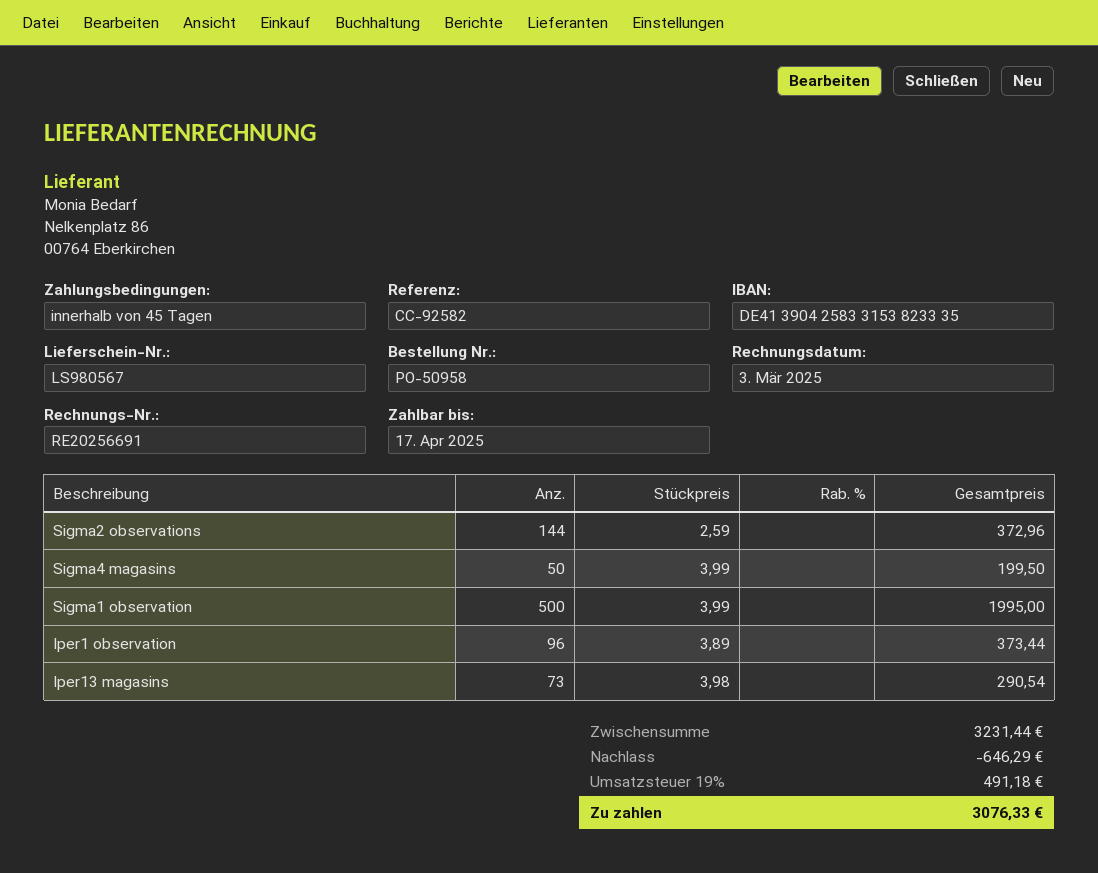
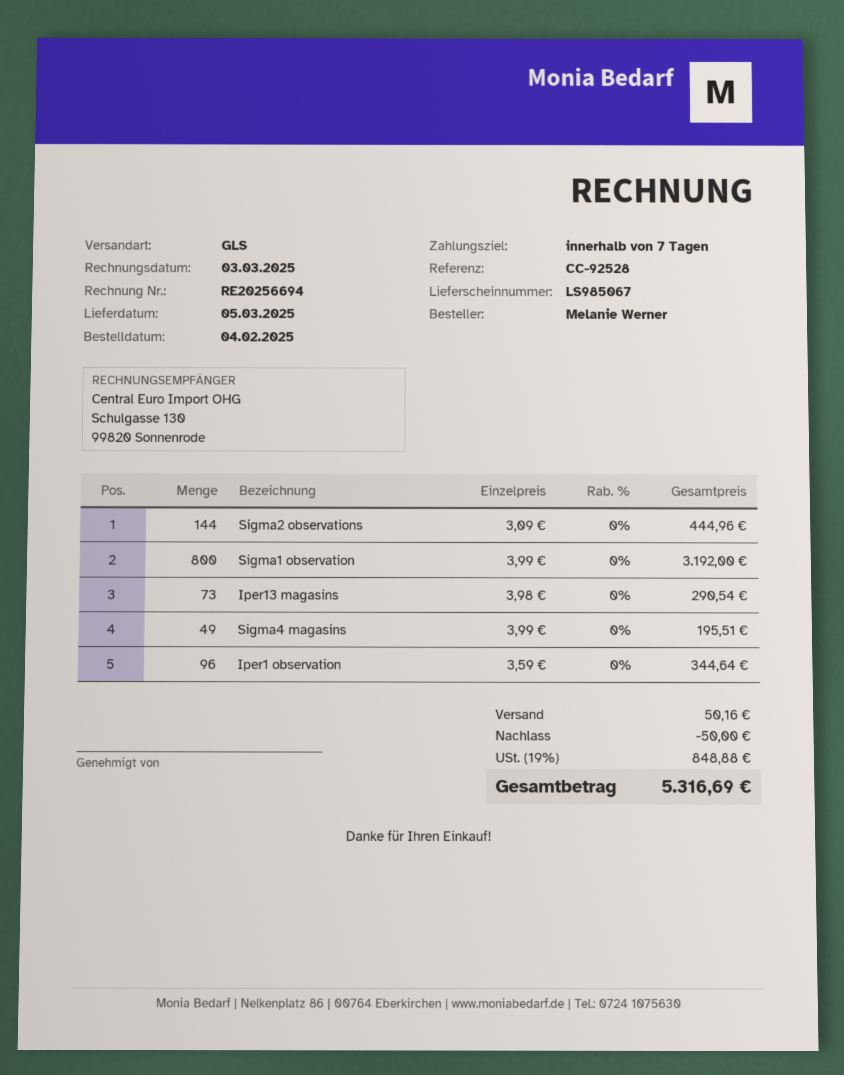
delivery note number: LS980567 -> LS985067
invoice number: RE20256691 -> RE20256694
payment terms: 45 days -> 7 days
reference: CC-92582 -> CC-92528
Sigma2 observations: 144 x 2.59 = 372.96 -> 144 x 3.09 = 444.96
Sigma4 magasins: 50 x 3.99 = 199.50 -> 49 x 3.99 = 195.51
Sigma1 observation: 500 x 3.99 = 1995.00 -> 800 x 3.99 = 3192.00
Iper1 observation: 96 x 3.89 = 373.44 -> 96 x 3.59 = 344.64
discount: 646.29 -> 50.00
shipping: none -> 50.16
tax: 19% = 491.18 -> 19% = 848.88
total: 3076.33 -> 5316.69

